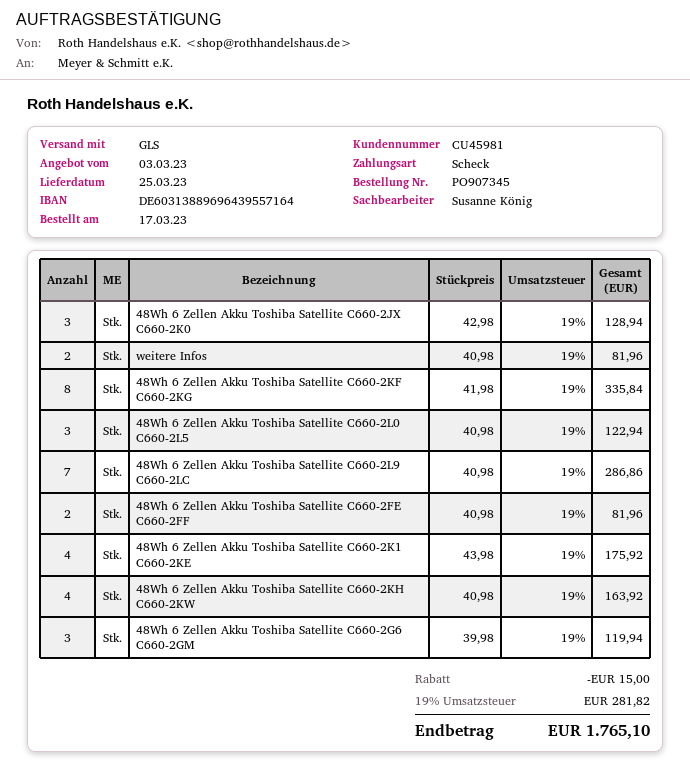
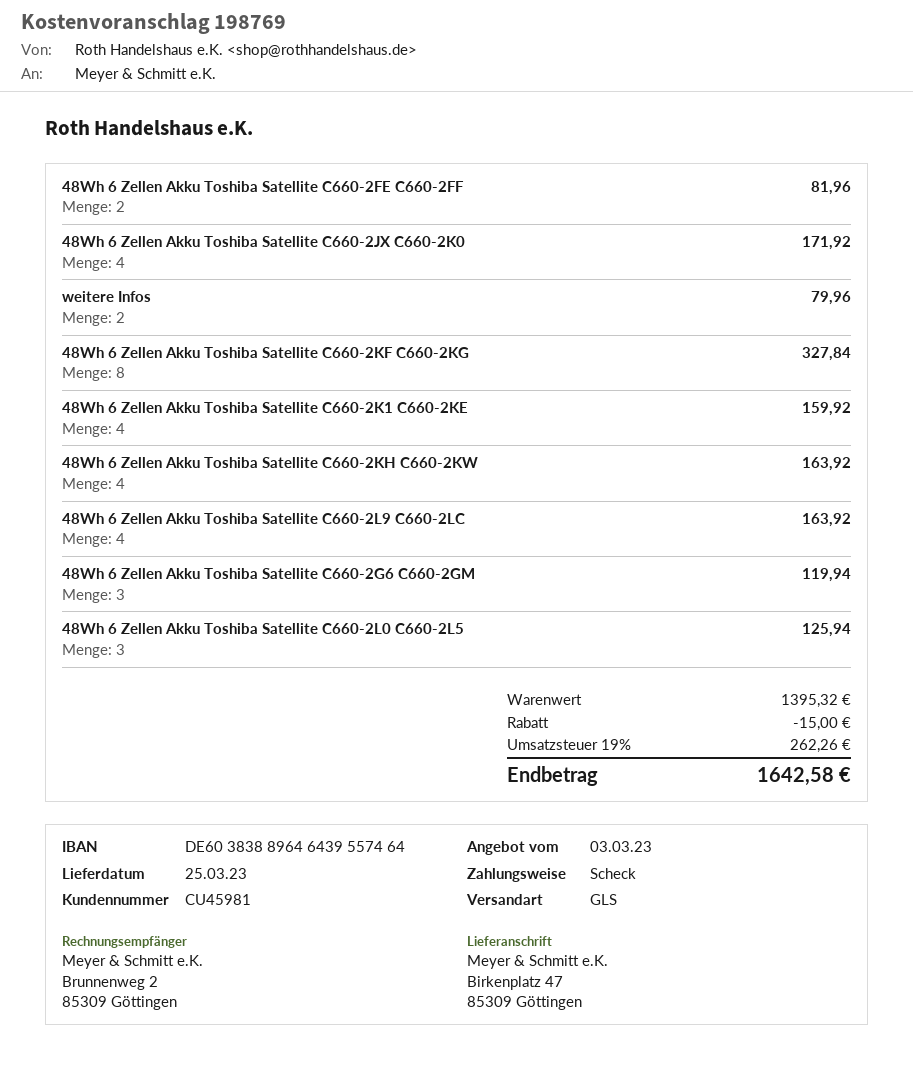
bank account: DE60313889696439557164 -> DE60383889646439557464
48Wh 6 Zellen Akku Toshiba Satellite C660-2JX C660-2K0: 3 for 128.94 -> 4 for 171.92
weitere Infos: 2 for 81.96 -> 2 for 79.96
48Wh 6 Zellen Akku Toshiba Satellite C660-2KF C660-2KG: 8 for 335.84 -> 8 for 327.84
48Wh 6 Zellen Akku Toshiba Satellite C660-2L0 C660-2L5: 3 for 122.94 -> 3 for 125.94
48Wh 6 Zellen Akku Toshiba Satellite C660-2L9 C660-2LC: 7 for 286.86 -> 4 for 163.92
48Wh 6 Zellen Akku Toshiba Satellite C660-2K1 C660-2KE: 4 for 175.92 -> 4 for 159.92
tax: 19% = 281.82 -> 19% = 262.26
total: 1765.10 -> 1642.58

